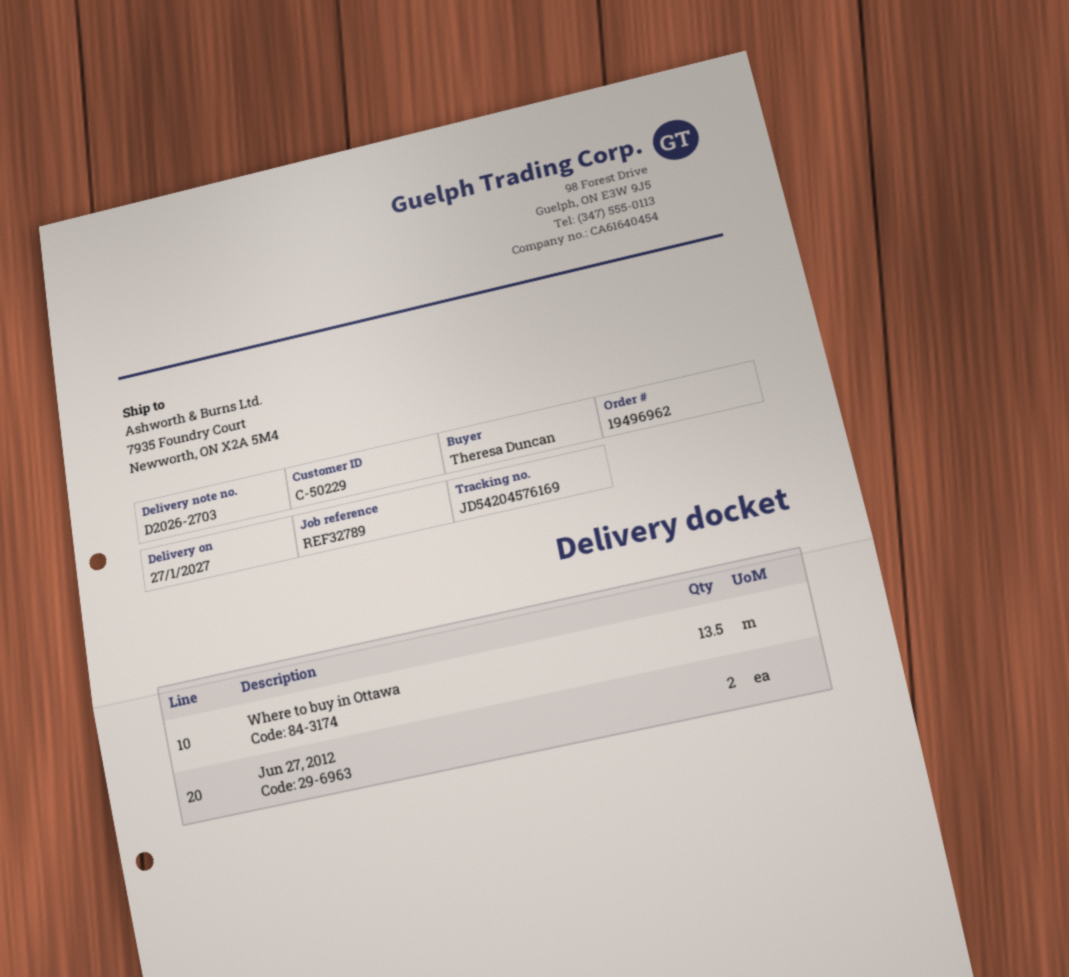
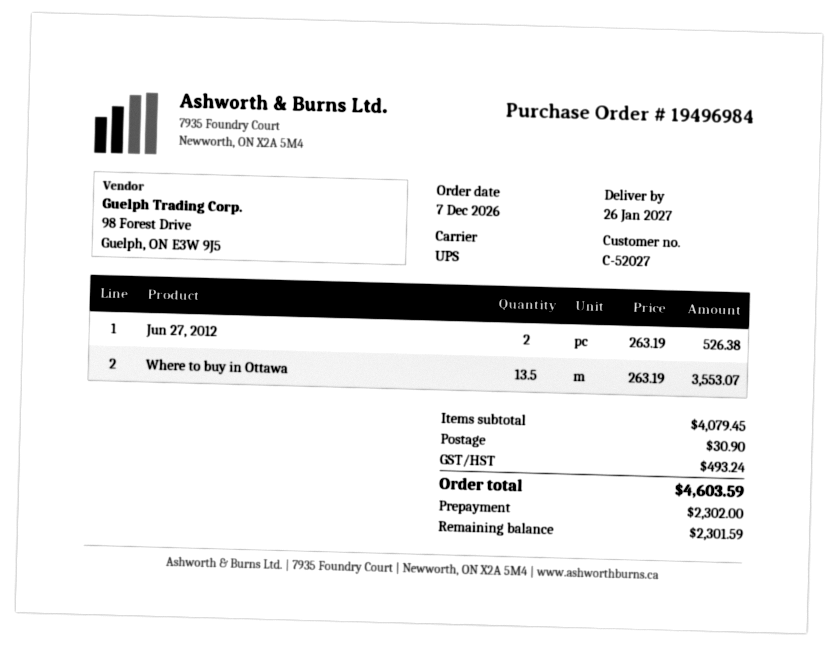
order number: 19496962 -> 19496984
delivery date: 2027-01-27 -> 2027-01-26
customer number: C-50229 -> C-52027

